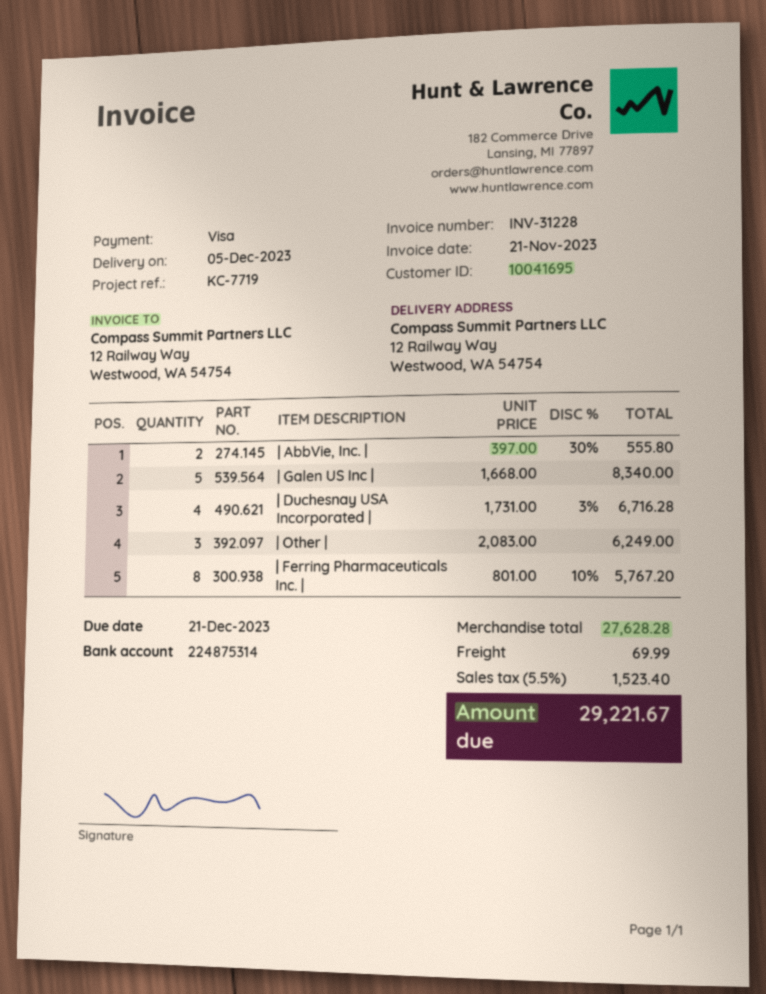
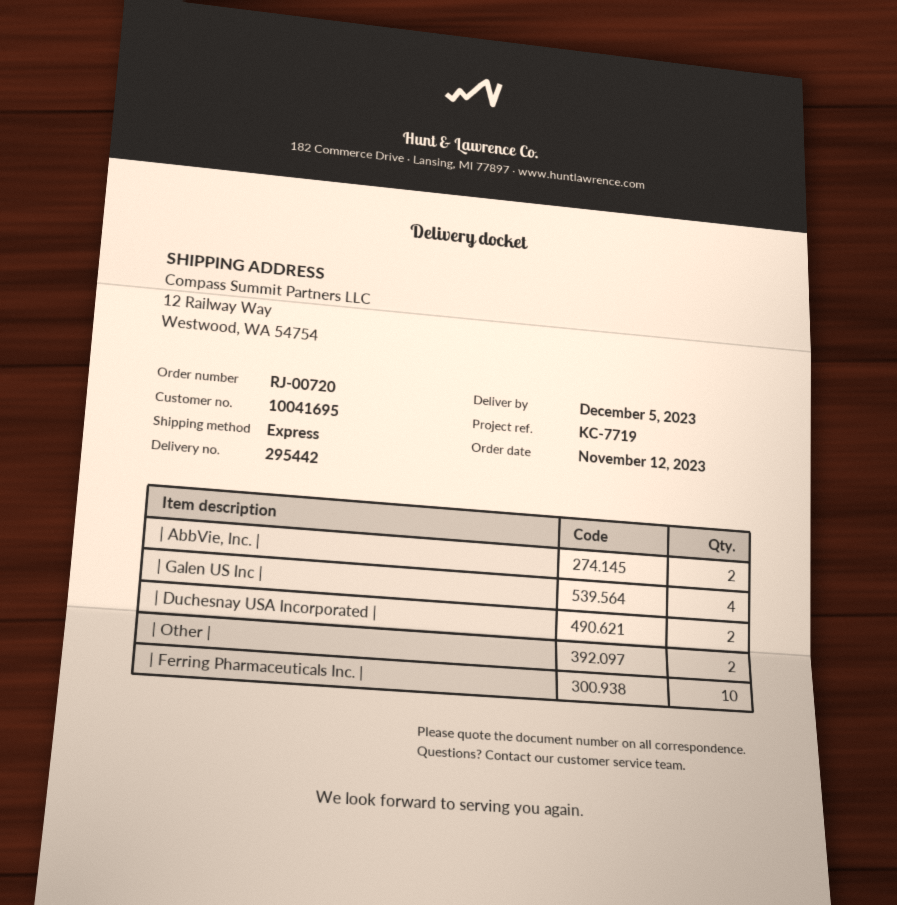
| Galen US Inc |: 5 -> 4
| Duchesnay USA Incorporated |: 4 -> 2
| Other |: 3 -> 2
| Ferring Pharmaceuticals Inc. |: 8 -> 10

